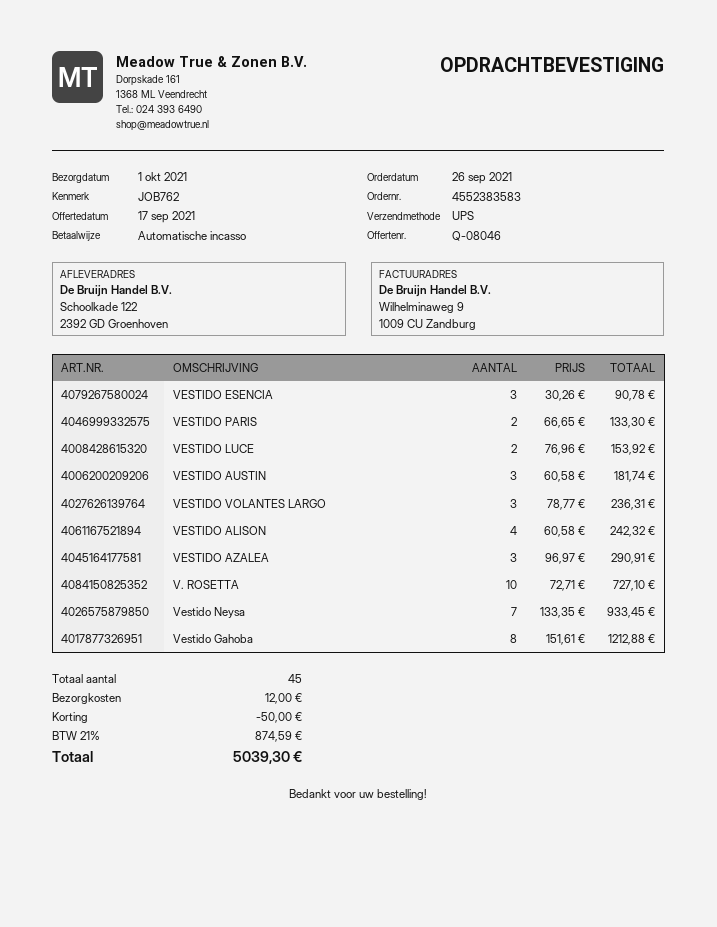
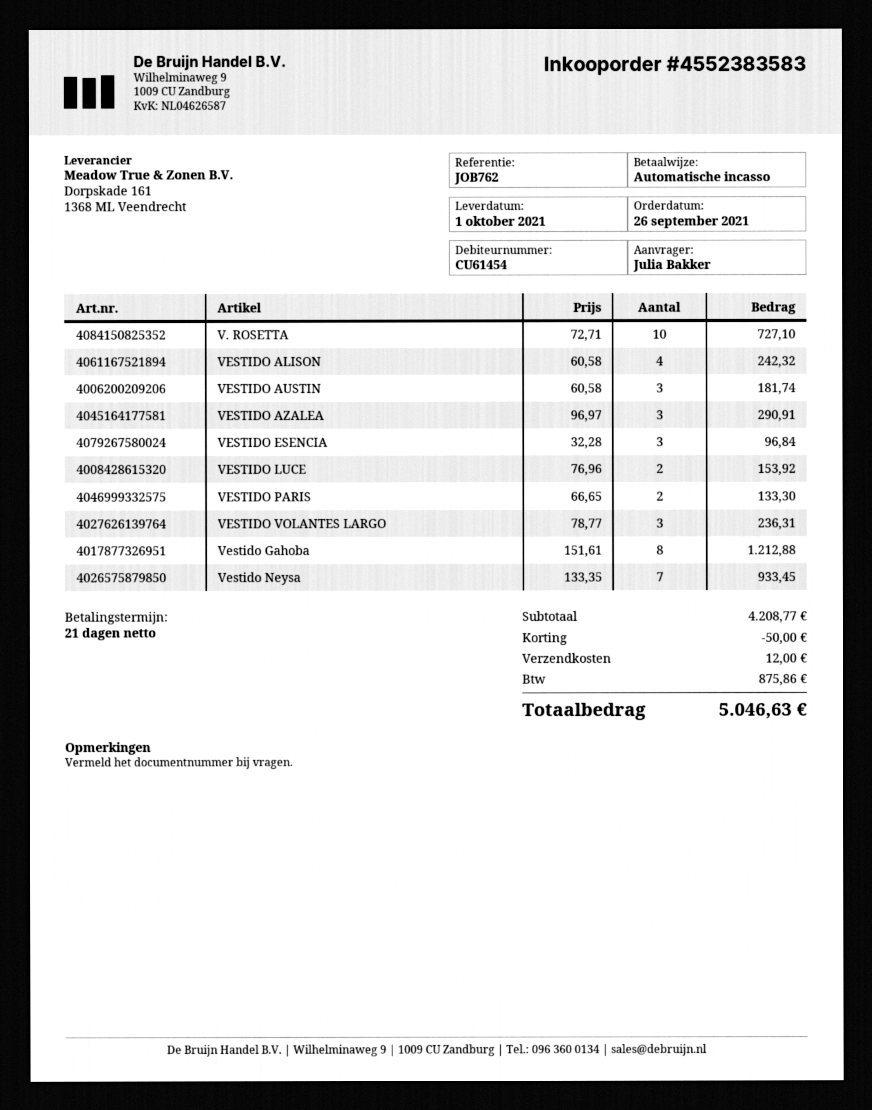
VESTIDO ESENCIA: 3 x 30.26 = 90.78 -> 3 x 32.28 = 96.84
tax: 874.59 -> 875.86
total: 5039.30 -> 5046.63

